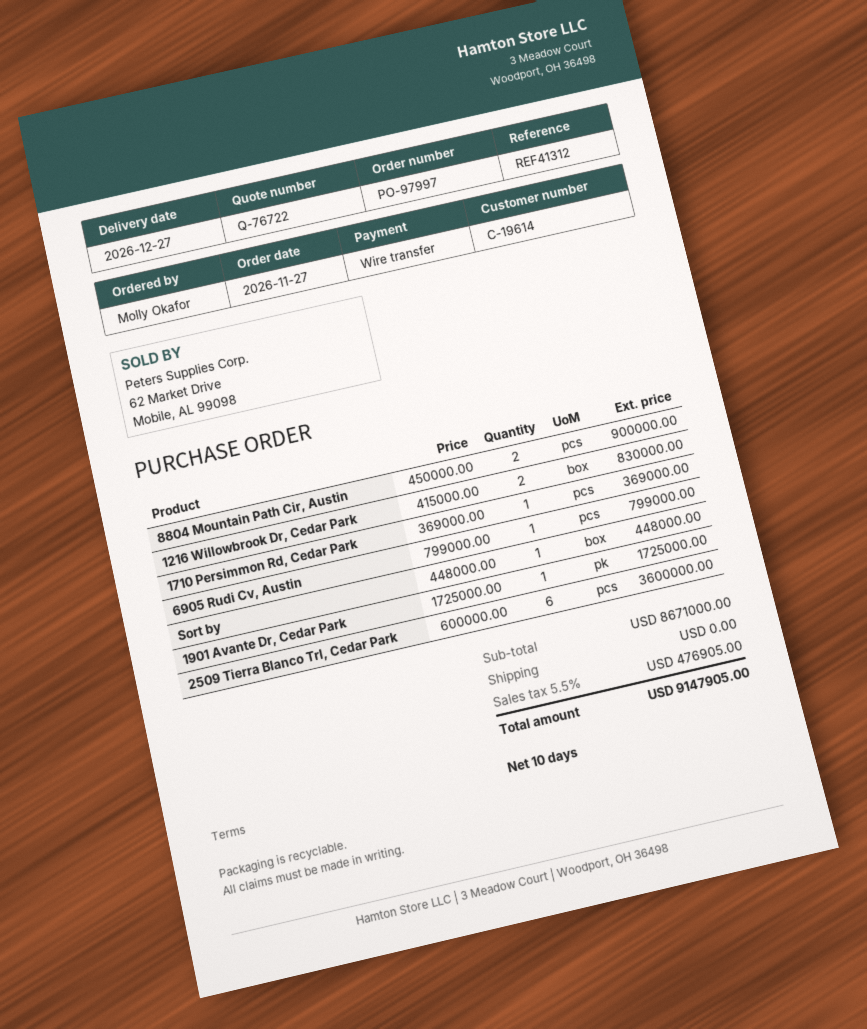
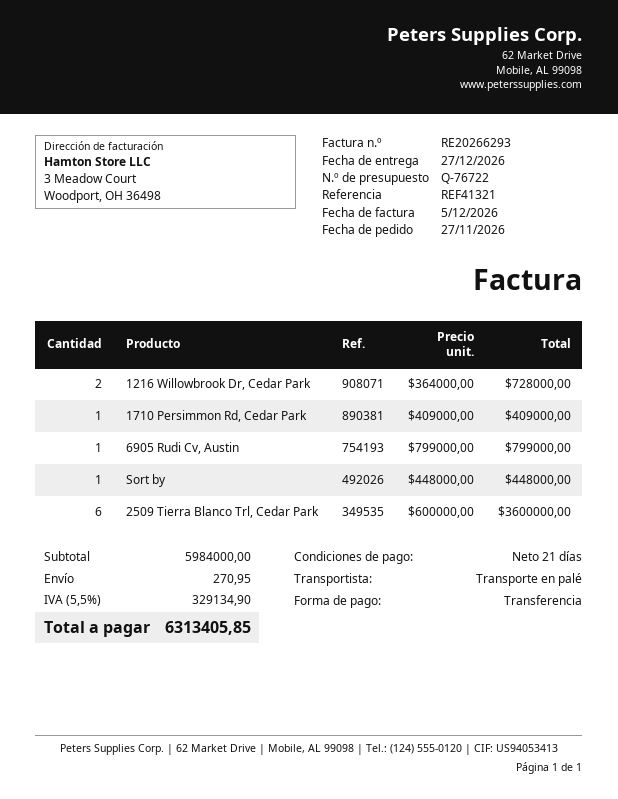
payment terms: 10 days -> 21 days
reference: REF41312 -> REF41321
8804 Mountain Path Cir, Austin: 2 x 450000.00 = 900000.00 -> none
1216 Willowbrook Dr, Cedar Park: 2 x 415000.00 = 830000.00 -> 2 x 364000.00 = 728000.00
1710 Persimmon Rd, Cedar Park: 1 x 369000.00 = 369000.00 -> 1 x 409000.00 = 409000.00
1901 Avante Dr, Cedar Park: 1 x 1725000.00 = 1725000.00 -> none
subtotal: 8671000.00 -> 5984000.00
shipping: 0.00 -> 270.95
tax: 5.5% = 476905.00 -> 5.5% = 329134.90
total: 9147905.00 -> 6313405.85

